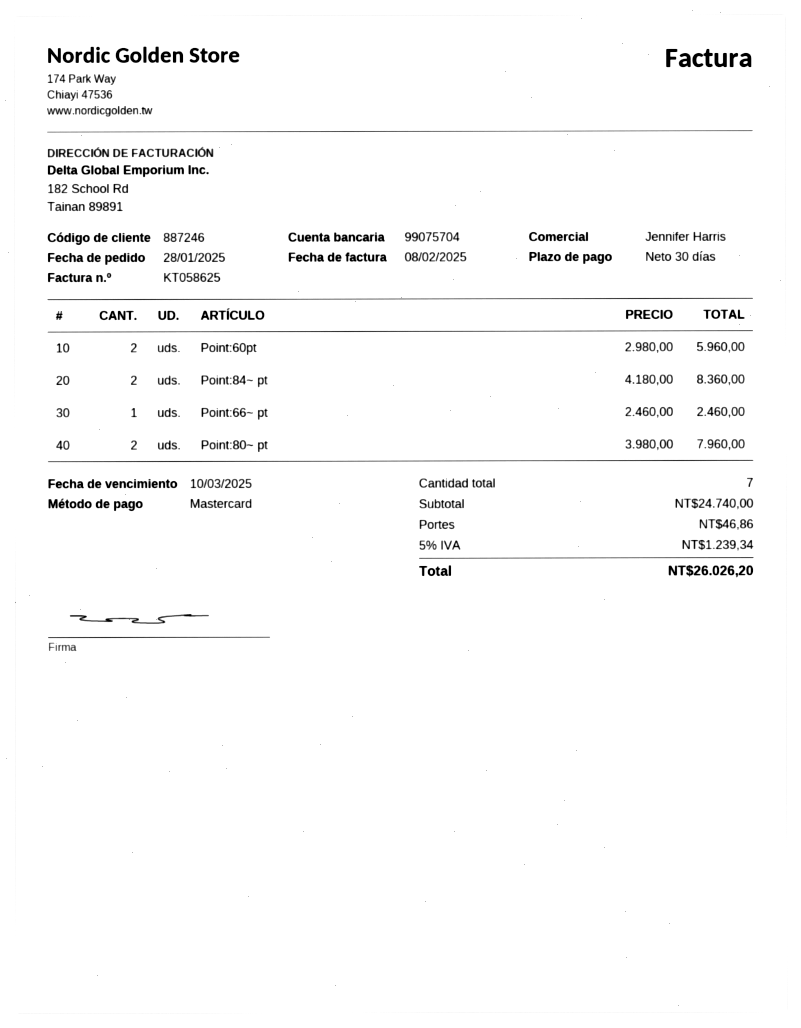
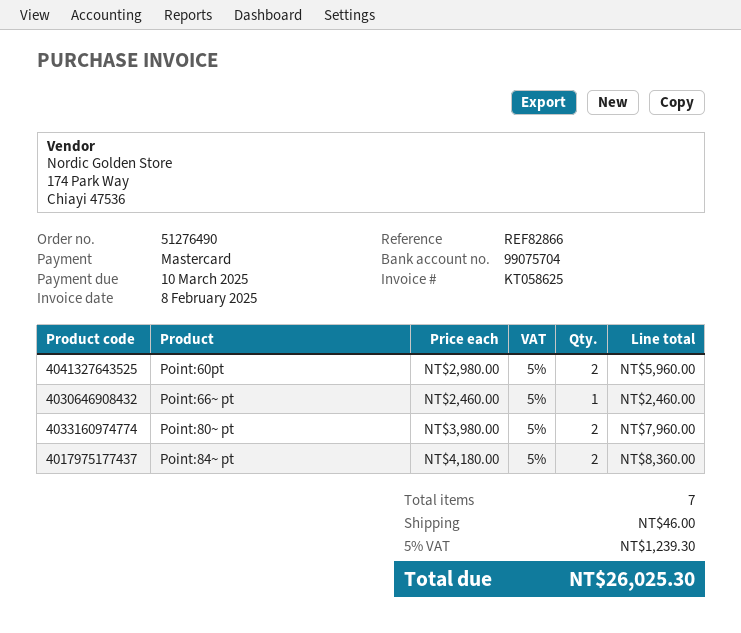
shipping: 46.86 -> 46.00
tax: 5% = 1239.34 -> 5% = 1239.30
total: 26026.20 -> 26025.30

